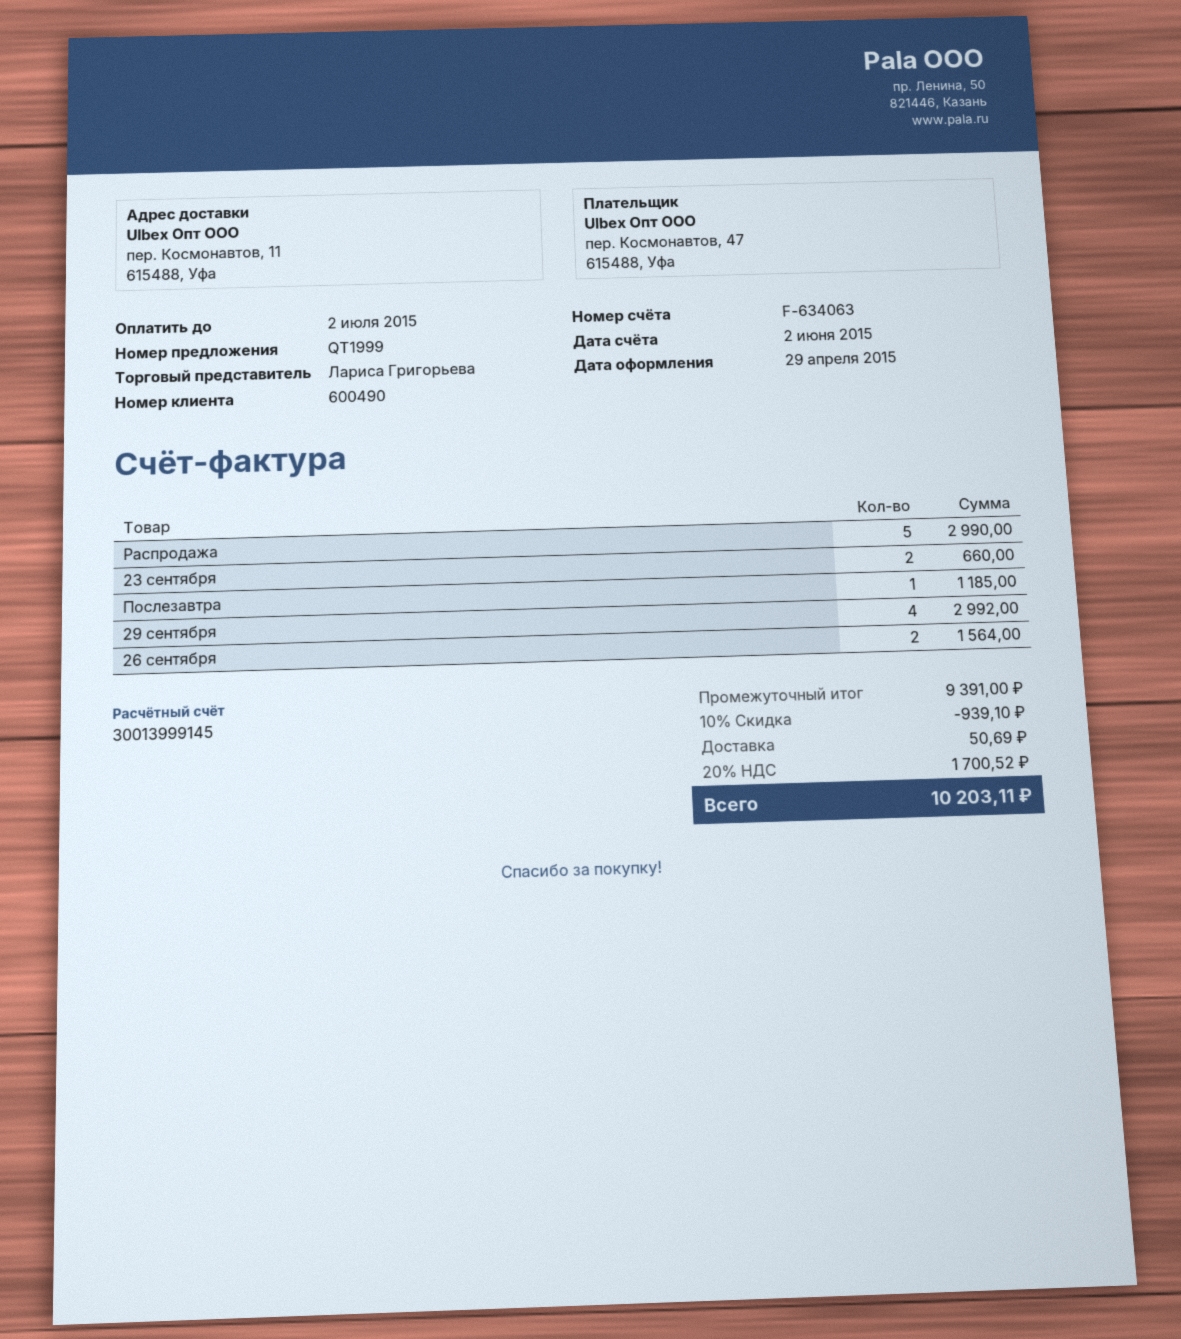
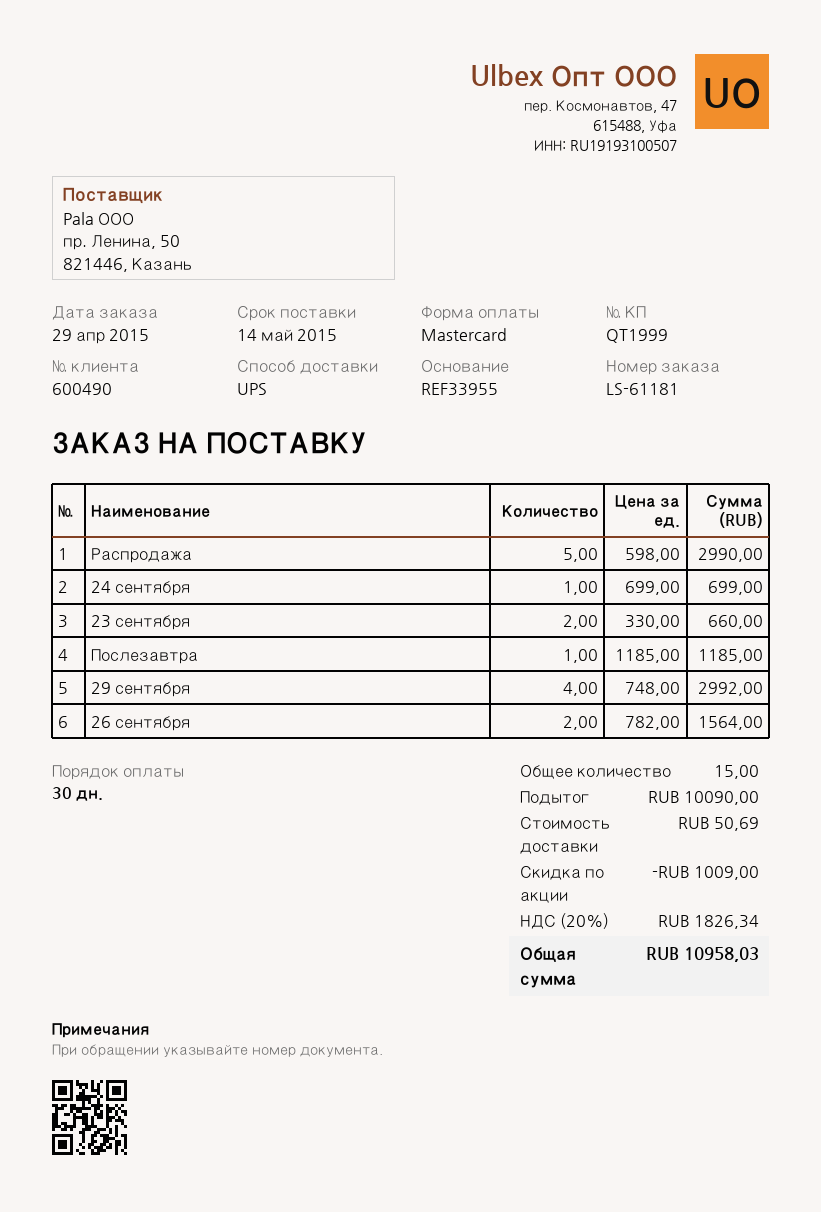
24 сентября: none -> 1 for 699.00
subtotal: 9391.00 -> 10090.00
discount: 939.10 -> 1009.00
tax: 20% = 1700.52 -> 20% = 1826.34
total: 10203.11 -> 10958.03

